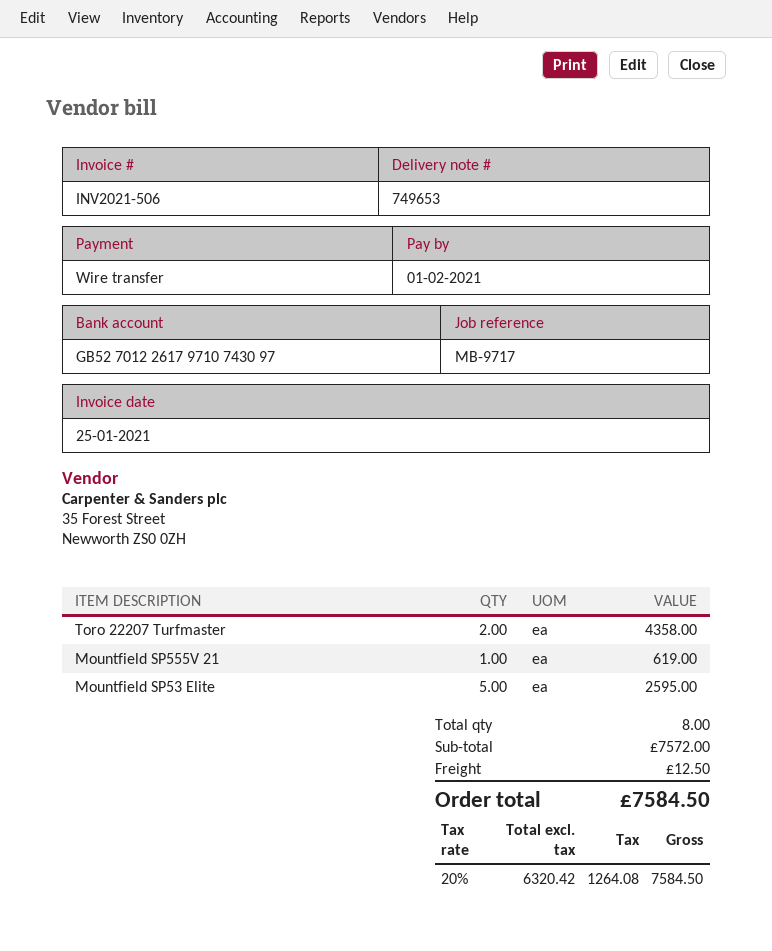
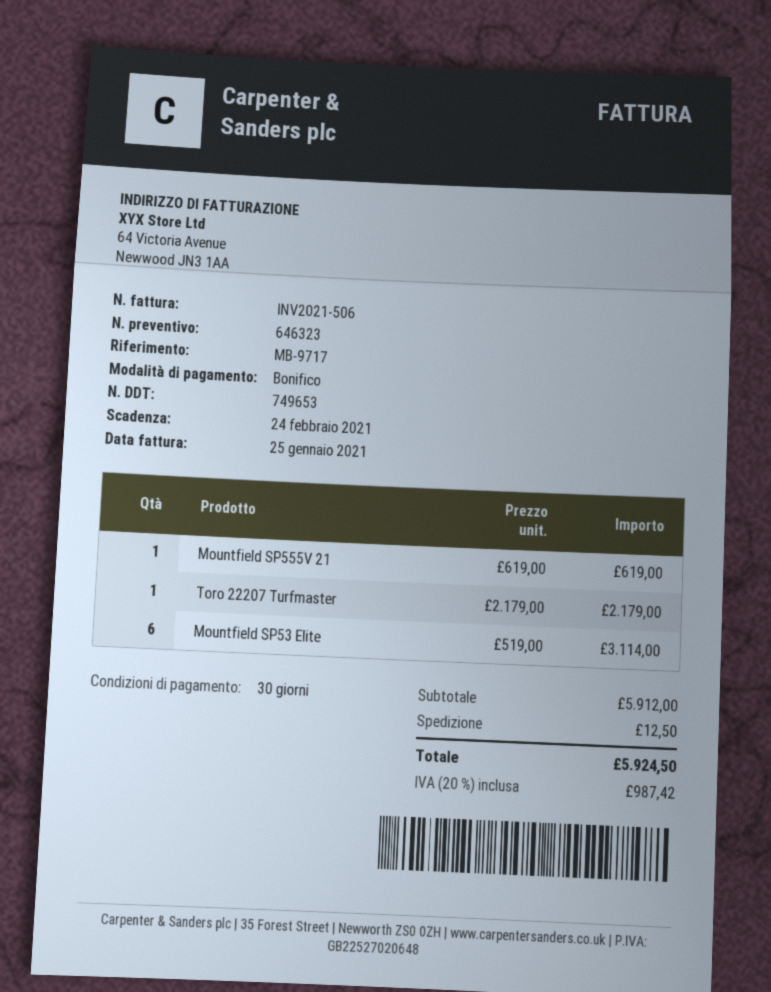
due date: 2021-02-01 -> 2021-02-24
Toro 22207 Turfmaster: 2 for 4358.00 -> 1 for 2179.00
Mountfield SP53 Elite: 5 for 2595.00 -> 6 for 3114.00
subtotal: 7572.00 -> 5912.00
tax: 20% = 1264.08 -> 20% = 987.42
total: 7584.50 -> 5924.50

